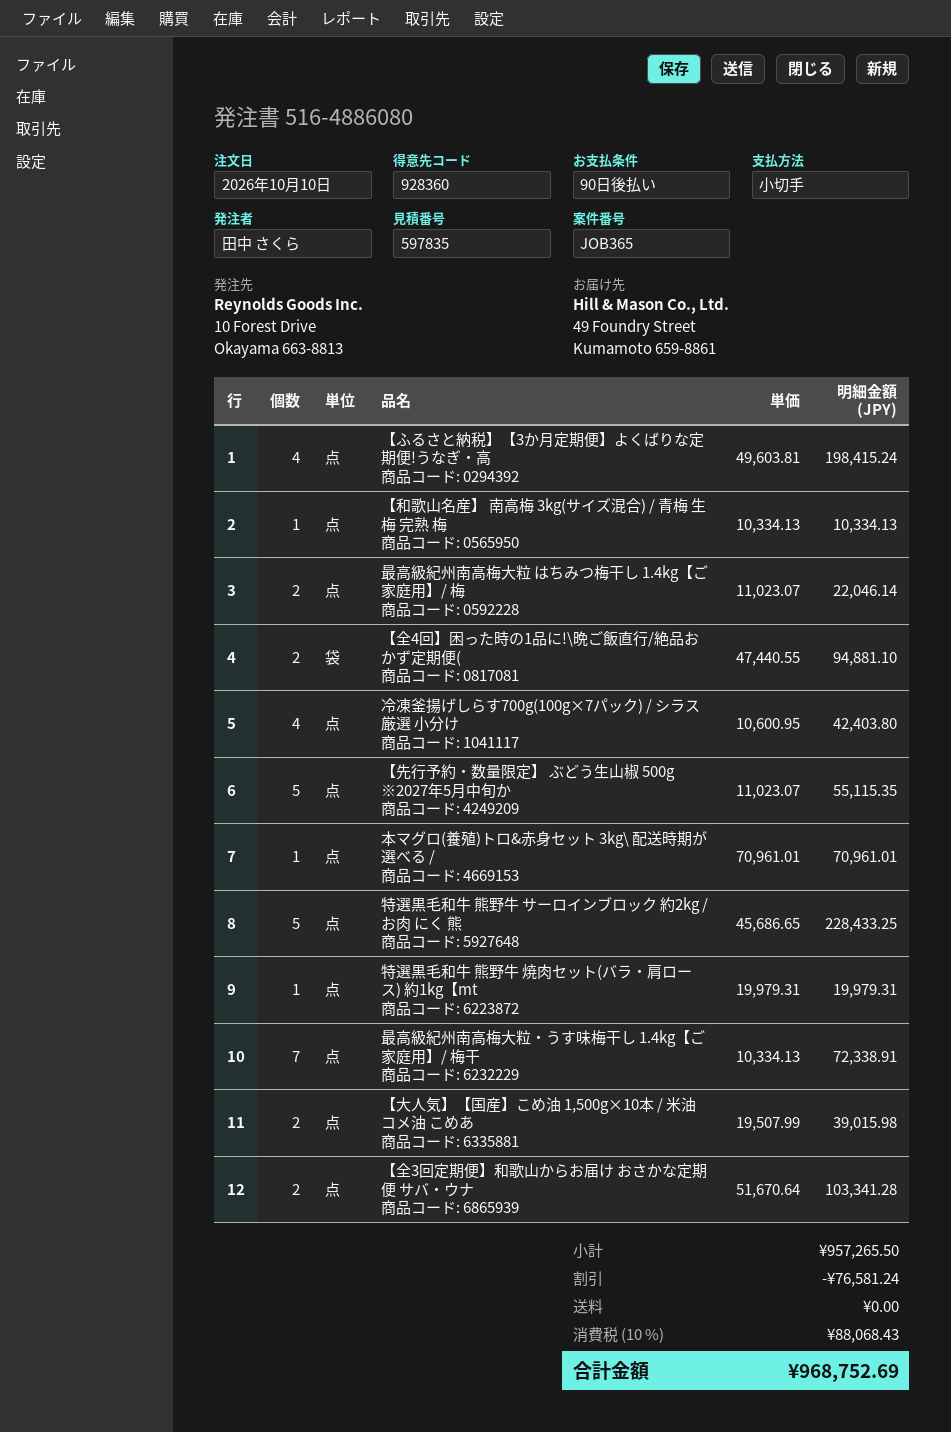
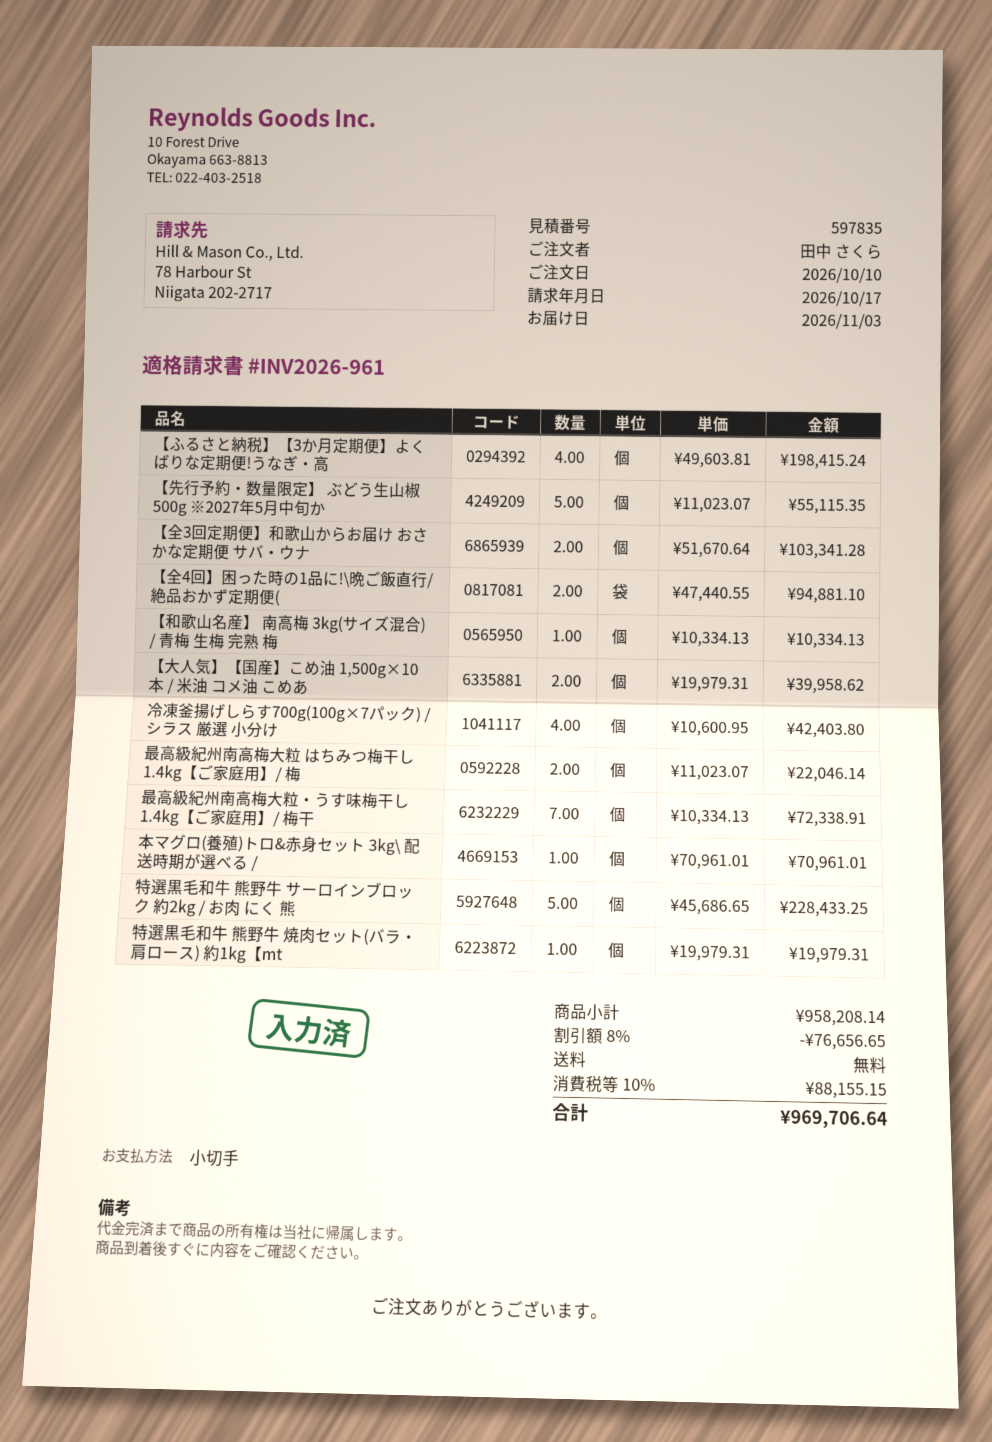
【大人気】【国産】こめ油 1,500g×10本 / 米油 コメ油 こめあ: 2 x 19507.99 = 39015.98 -> 2 x 19979.31 = 39958.62
subtotal: 957265.50 -> 958208.14
discount: 76581.24 -> 76656.65
tax: 10% = 88068.43 -> 10% = 88155.15
total: 968752.69 -> 969706.64

